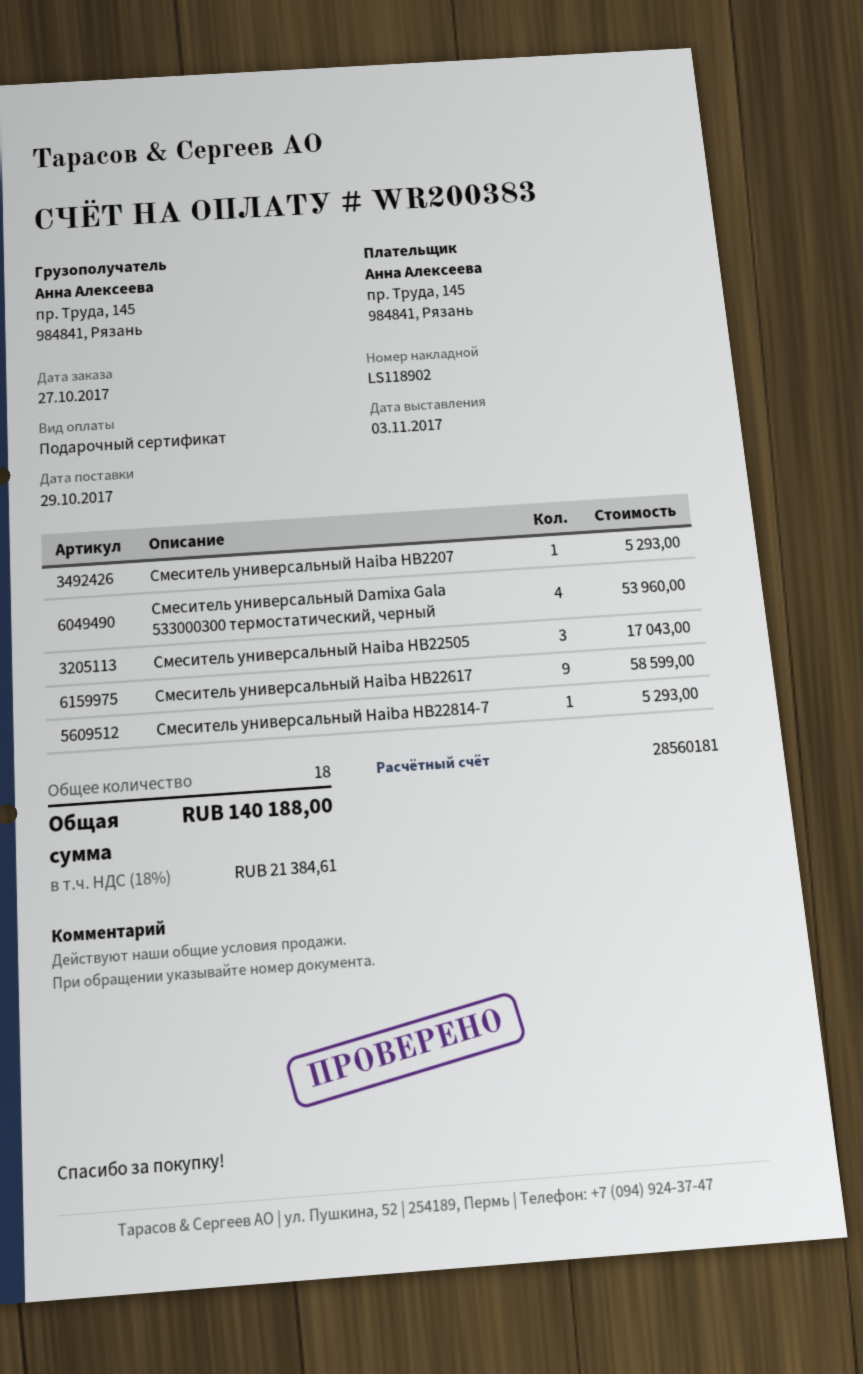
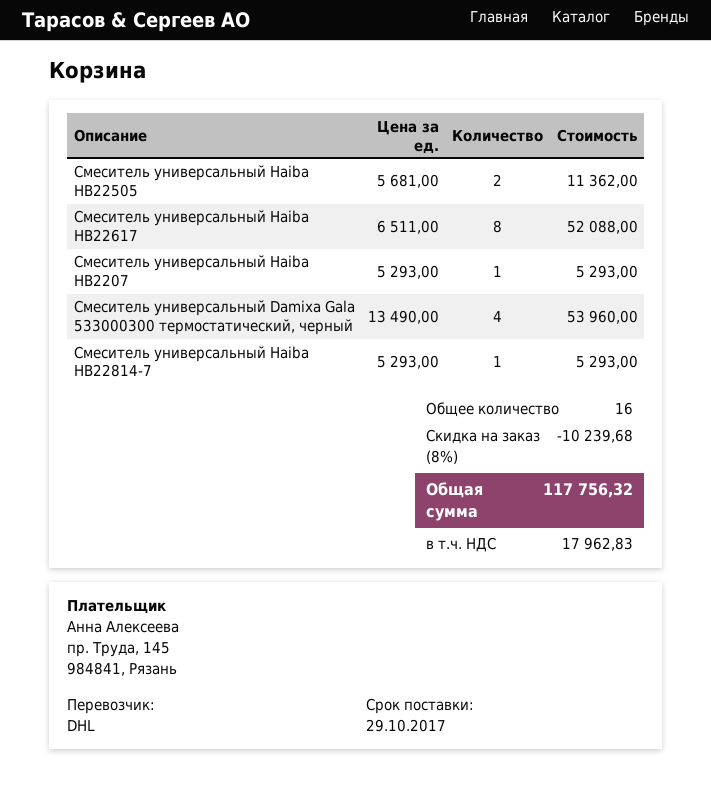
Смеситель универсальный Haiba HB22505: 3 for 17043.00 -> 2 for 11362.00
Смеситель универсальный Haiba HB22617: 9 for 58599.00 -> 8 for 52088.00
total quantity: 18 -> 16
discount: none -> 8% = 10239.68
tax: 21384.61 -> 17962.83
total: 140188.00 -> 117756.32

